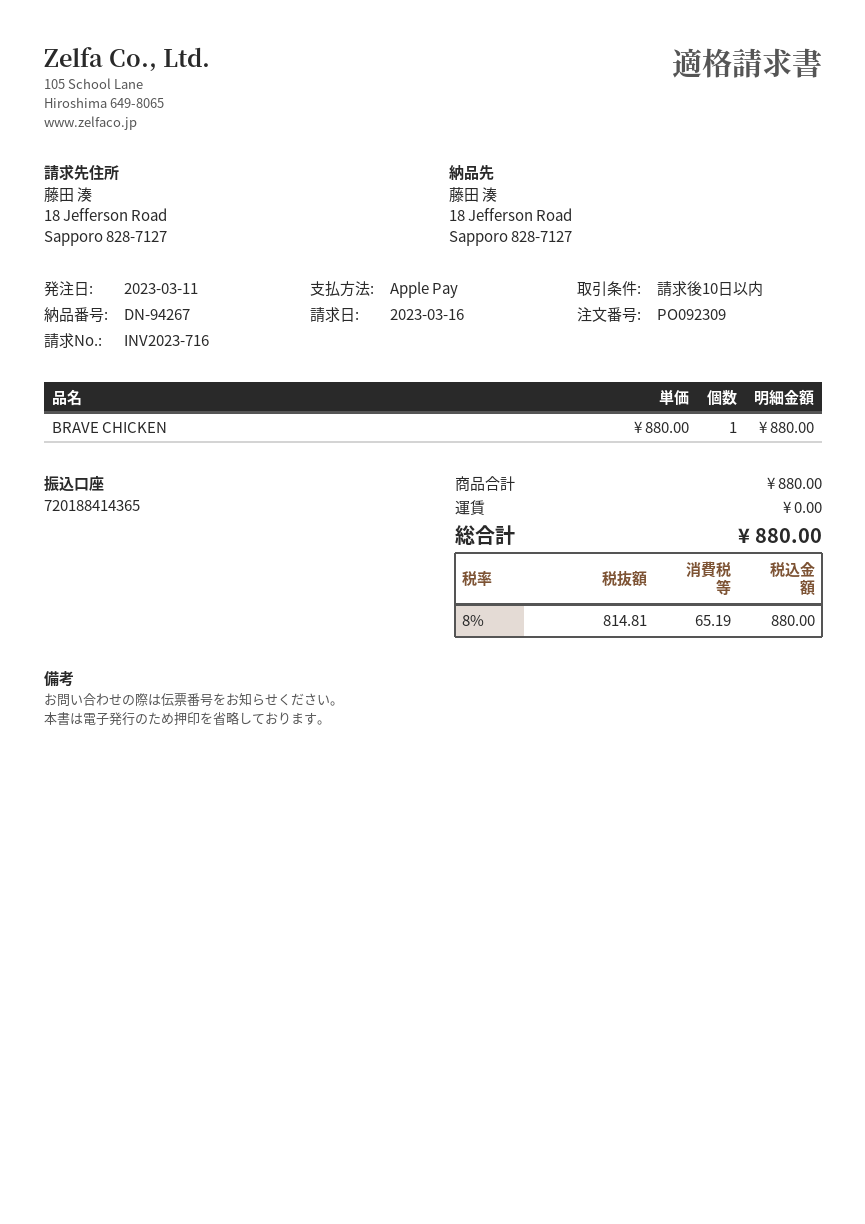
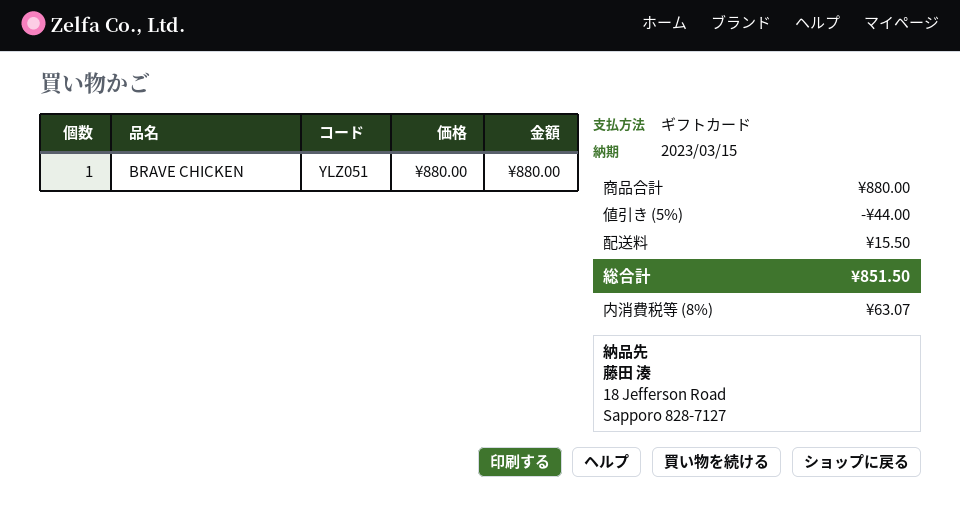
payment method: Apple Pay -> gift card
discount: none -> 5% = 44.00
shipping: 0.00 -> 15.50
tax: 8% = 65.19 -> 8% = 63.07
total: 880.00 -> 851.50

